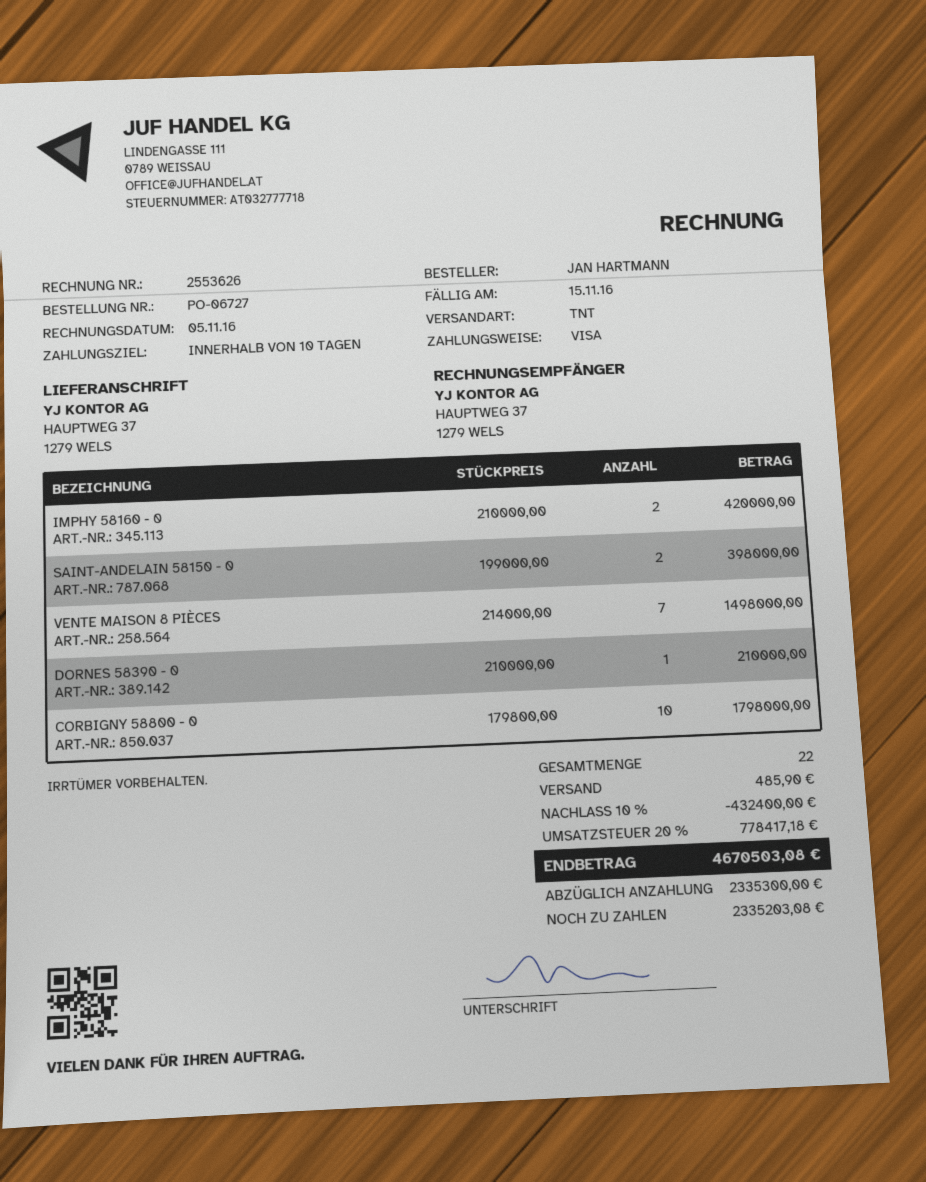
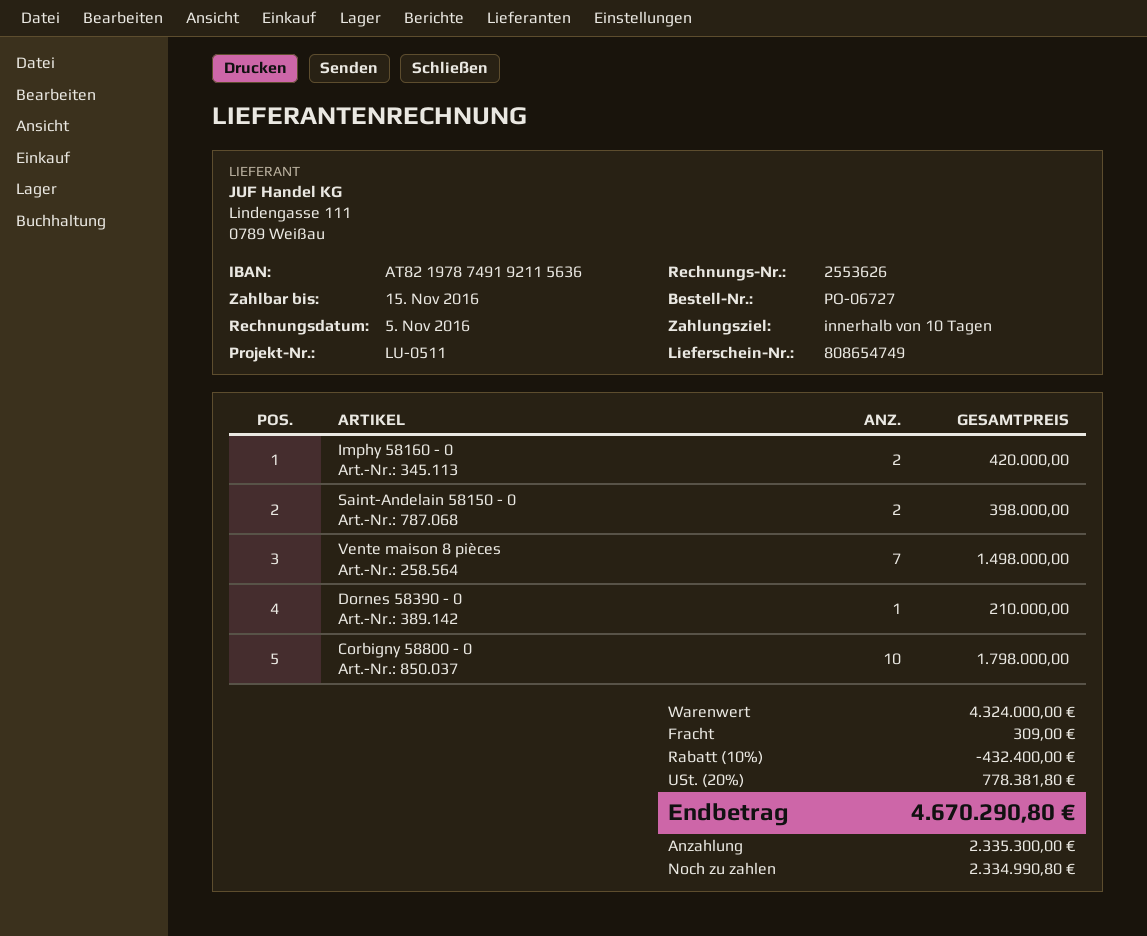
shipping: 485.90 -> 309.00
tax: 20% = 778417.18 -> 20% = 778381.80
total: 4670503.08 -> 4670290.80
balance: 2335203.08 -> 2334990.80

